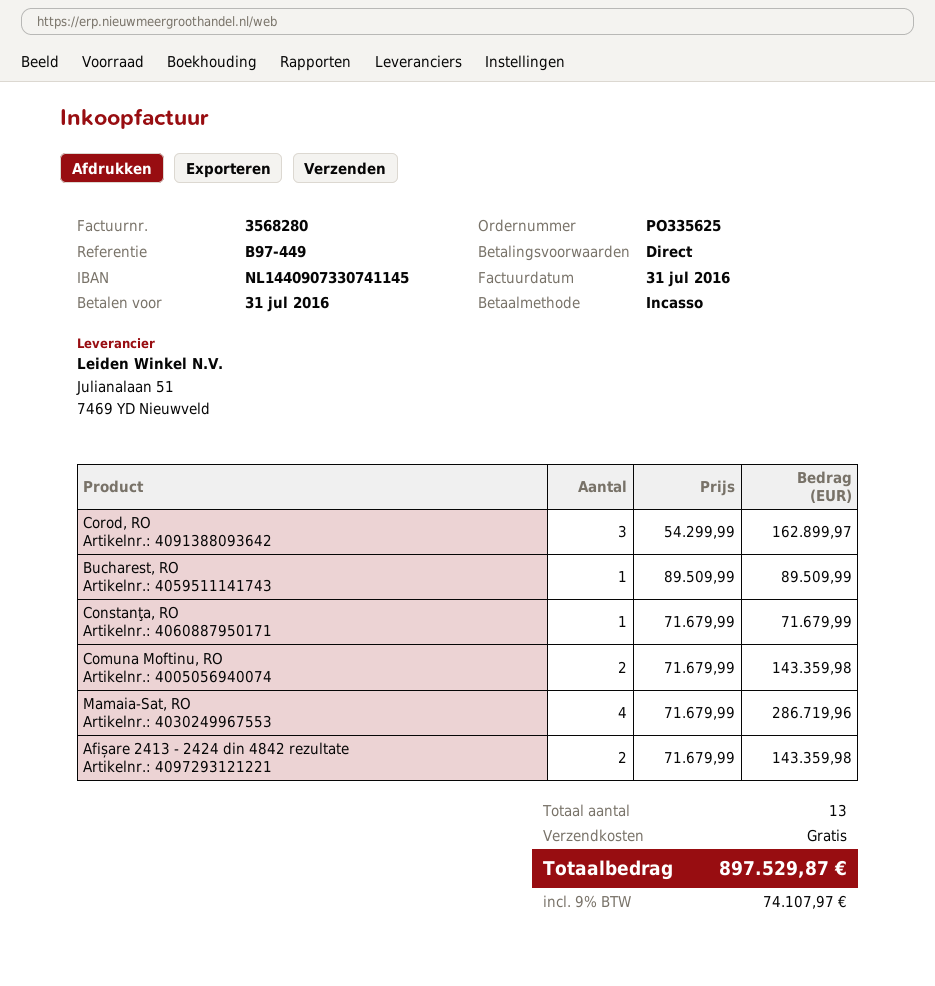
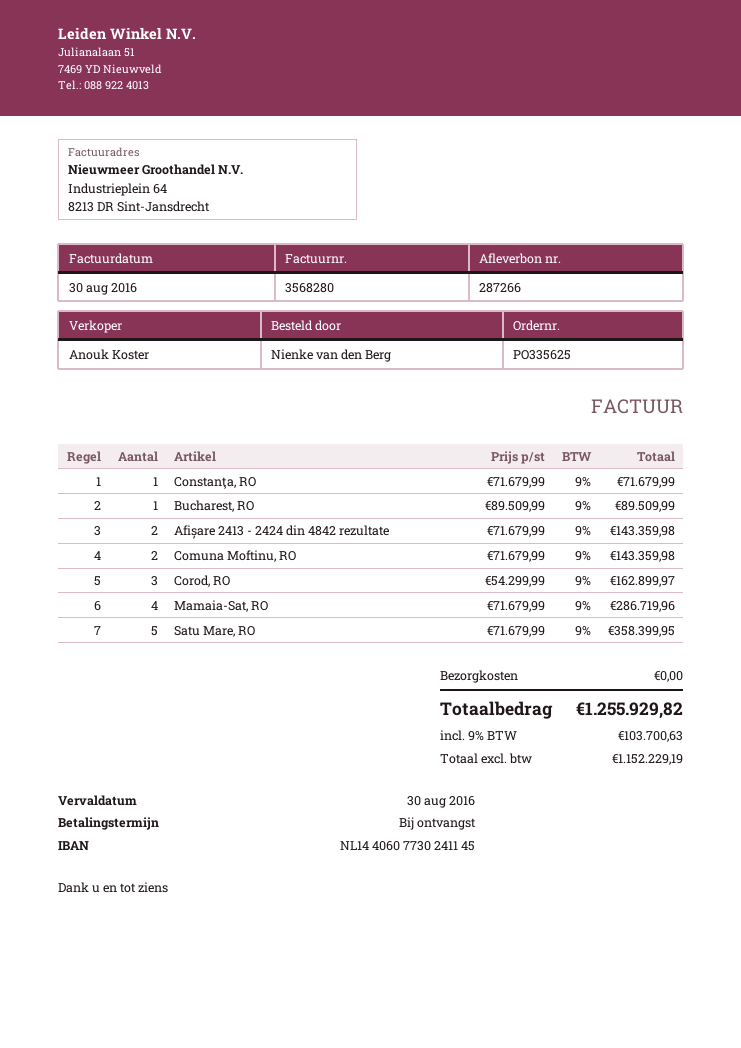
invoice date: 2016-07-31 -> 2016-08-30
due date: 2016-07-31 -> 2016-08-30
bank account: NL1440907330741145 -> NL1440607730241145
Satu Mare, RO: none -> 5 x 71679.99 = 358399.95
tax: 9% = 74107.97 -> 9% = 103700.63
total: 897529.87 -> 1255929.82

